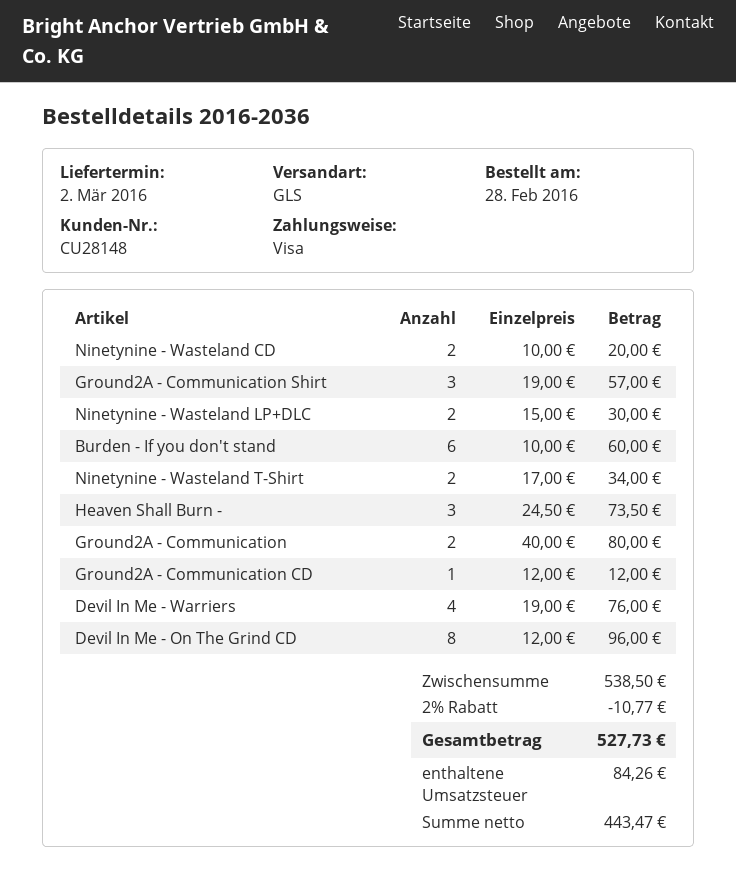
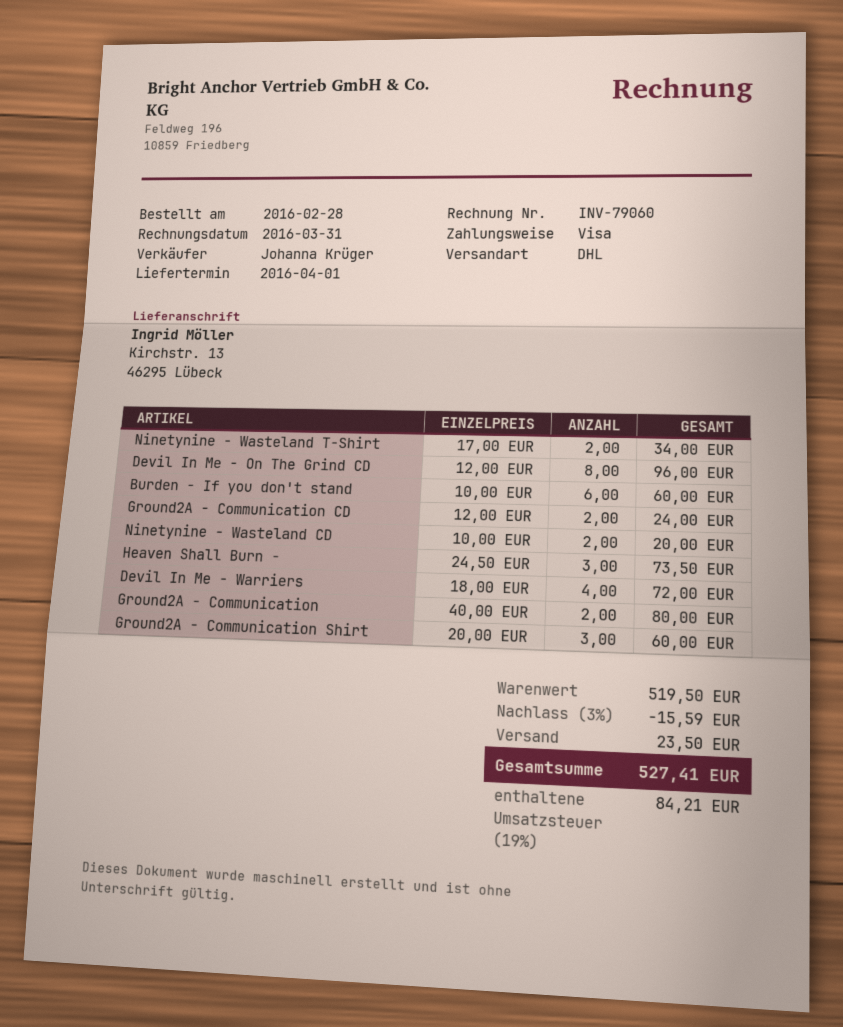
delivery date: 2016-03-02 -> 2016-04-01
shipping method: GLS -> DHL
Ground2A - Communication Shirt: 3 x 19.00 = 57.00 -> 3 x 20.00 = 60.00
Ninetynine - Wasteland LP+DLC: 2 x 15.00 = 30.00 -> none
Ground2A - Communication CD: 1 x 12.00 = 12.00 -> 2 x 12.00 = 24.00
Devil In Me - Warriers: 4 x 19.00 = 76.00 -> 4 x 18.00 = 72.00
subtotal: 538.50 -> 519.50
discount: 2% = 10.77 -> 3% = 15.59
shipping: none -> 23.50
tax: 84.26 -> 84.21
total: 527.73 -> 527.41

